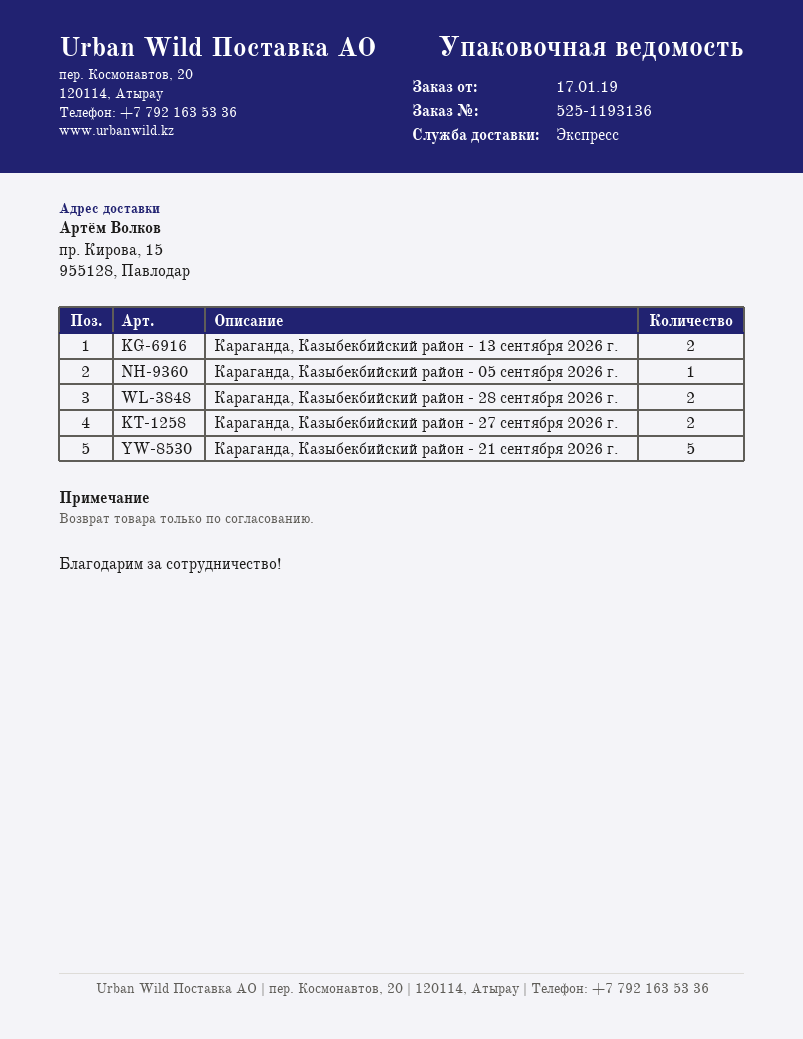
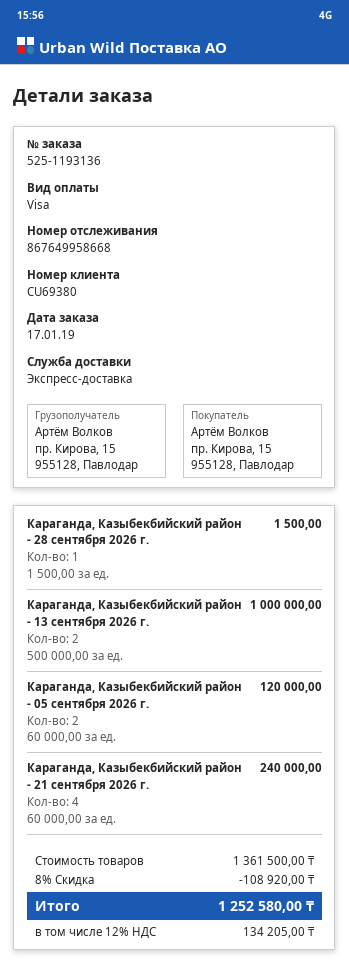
Караганда, Казыбекбийский район - 05 сентября 2026 г.: 1 -> 2
Караганда, Казыбекбийский район - 28 сентября 2026 г.: 2 -> 1
Караганда, Казыбекбийский район - 27 сентября 2026 г.: 2 -> none
Караганда, Казыбекбийский район - 21 сентября 2026 г.: 5 -> 4

